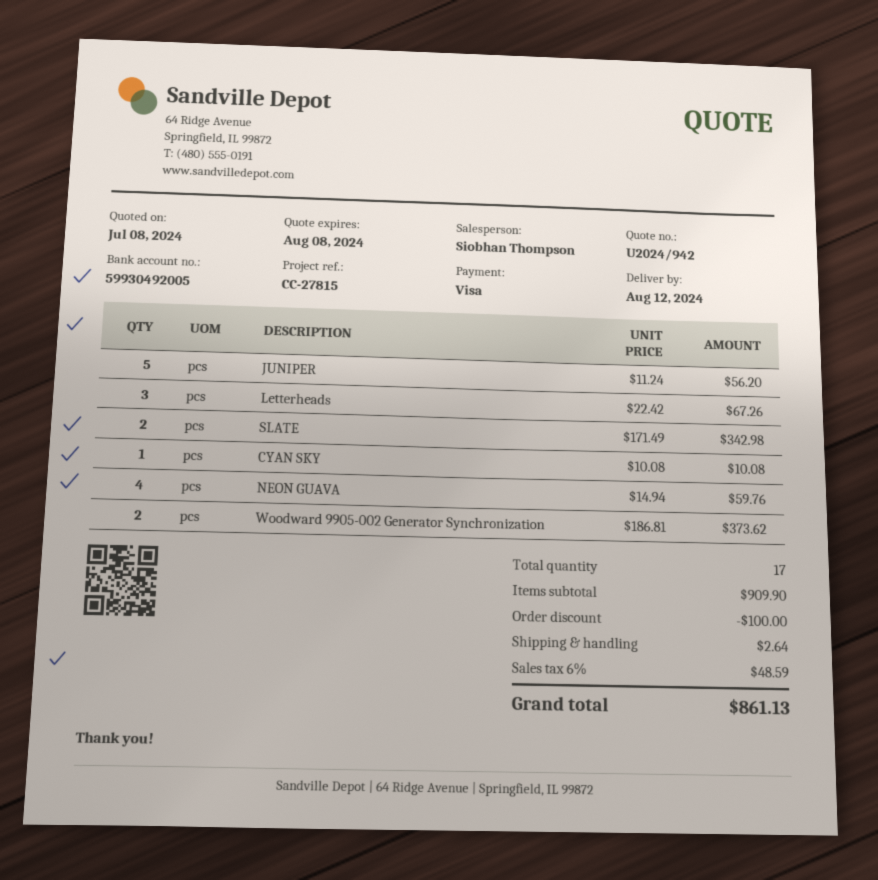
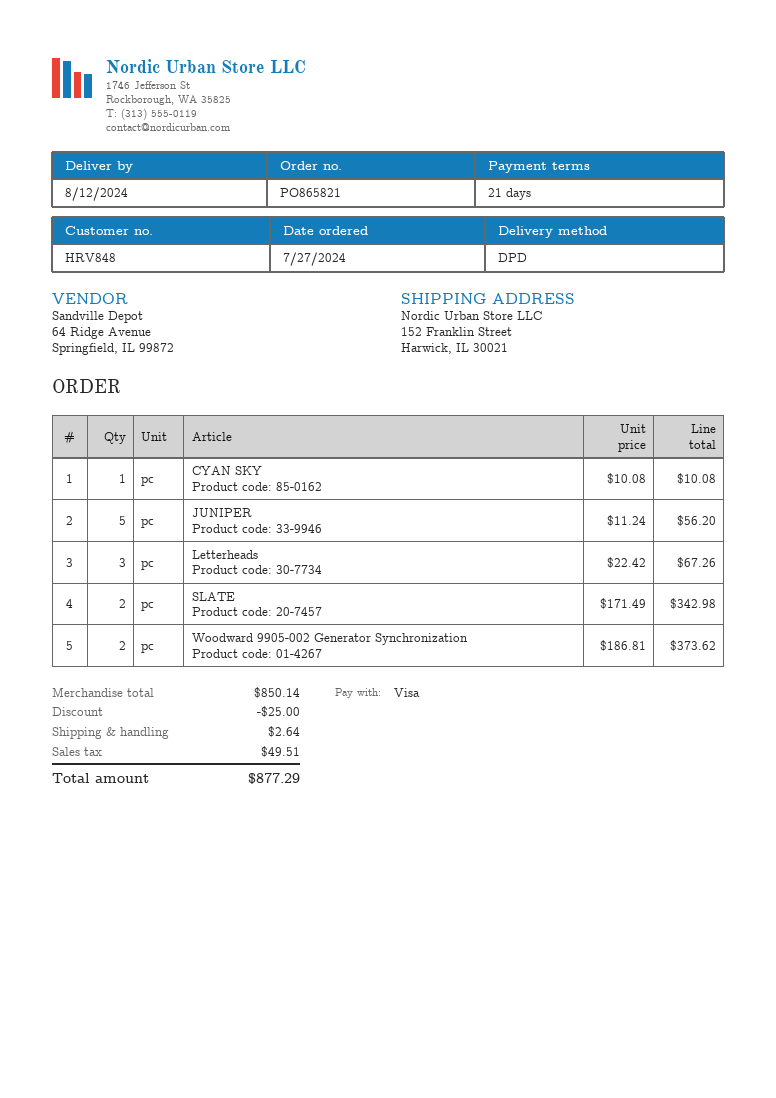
NEON GUAVA: 4 x 14.94 = 59.76 -> none
subtotal: 909.90 -> 850.14
discount: 100.00 -> 25.00
tax: 48.59 -> 49.51
total: 861.13 -> 877.29

